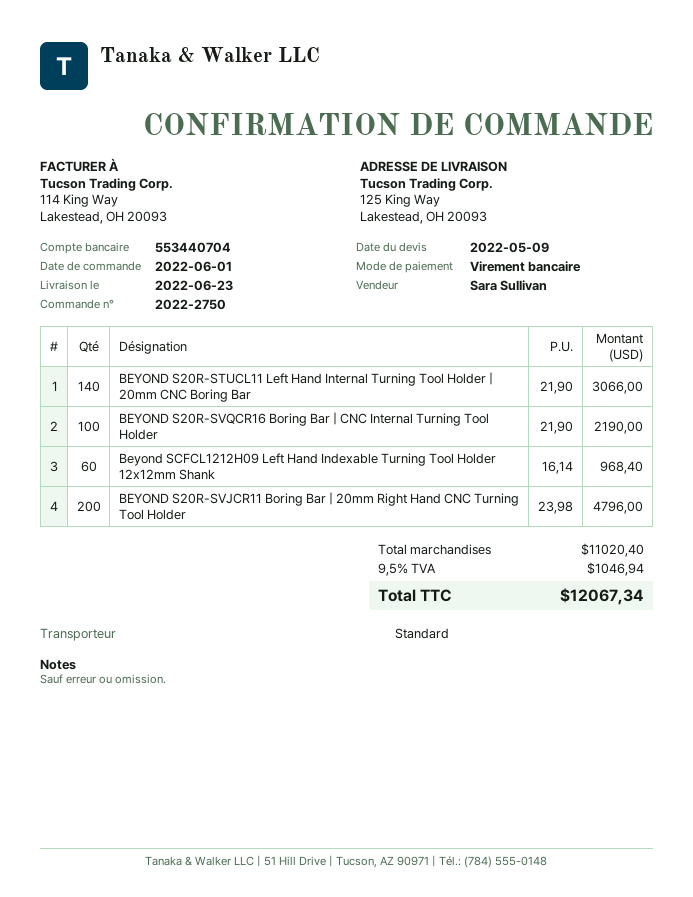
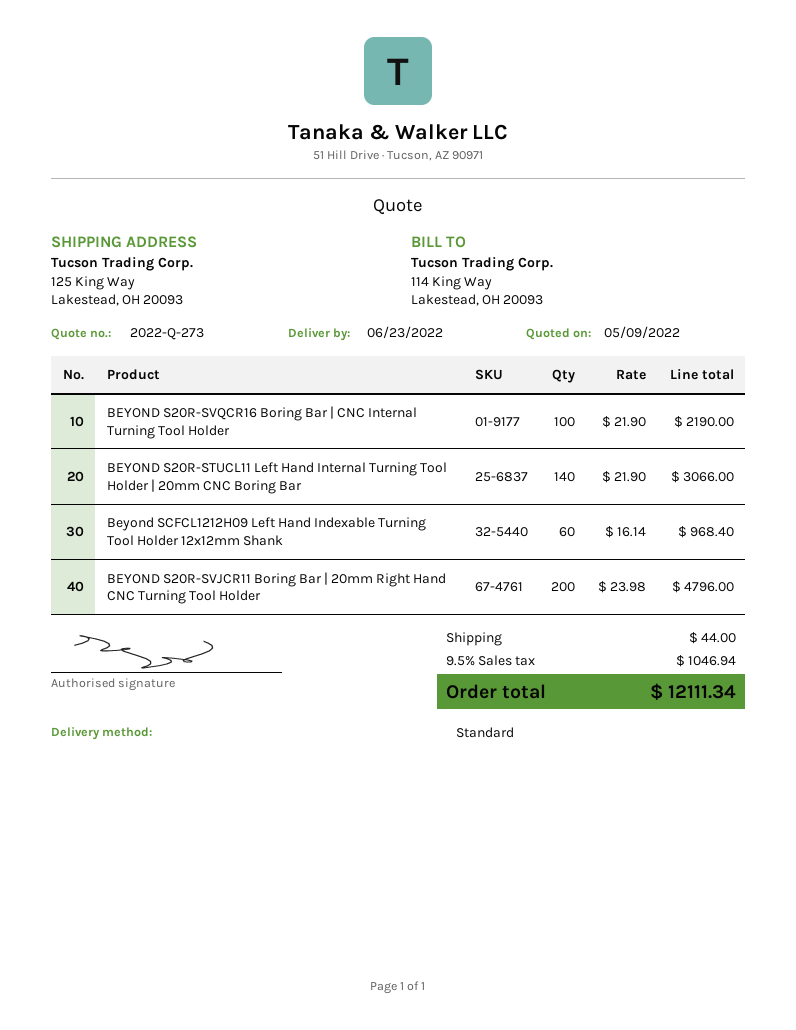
shipping: none -> 44.00
total: 12067.34 -> 12111.34

